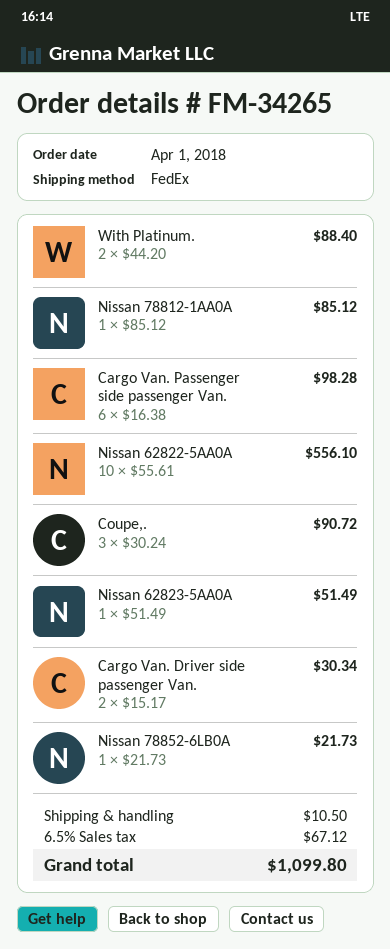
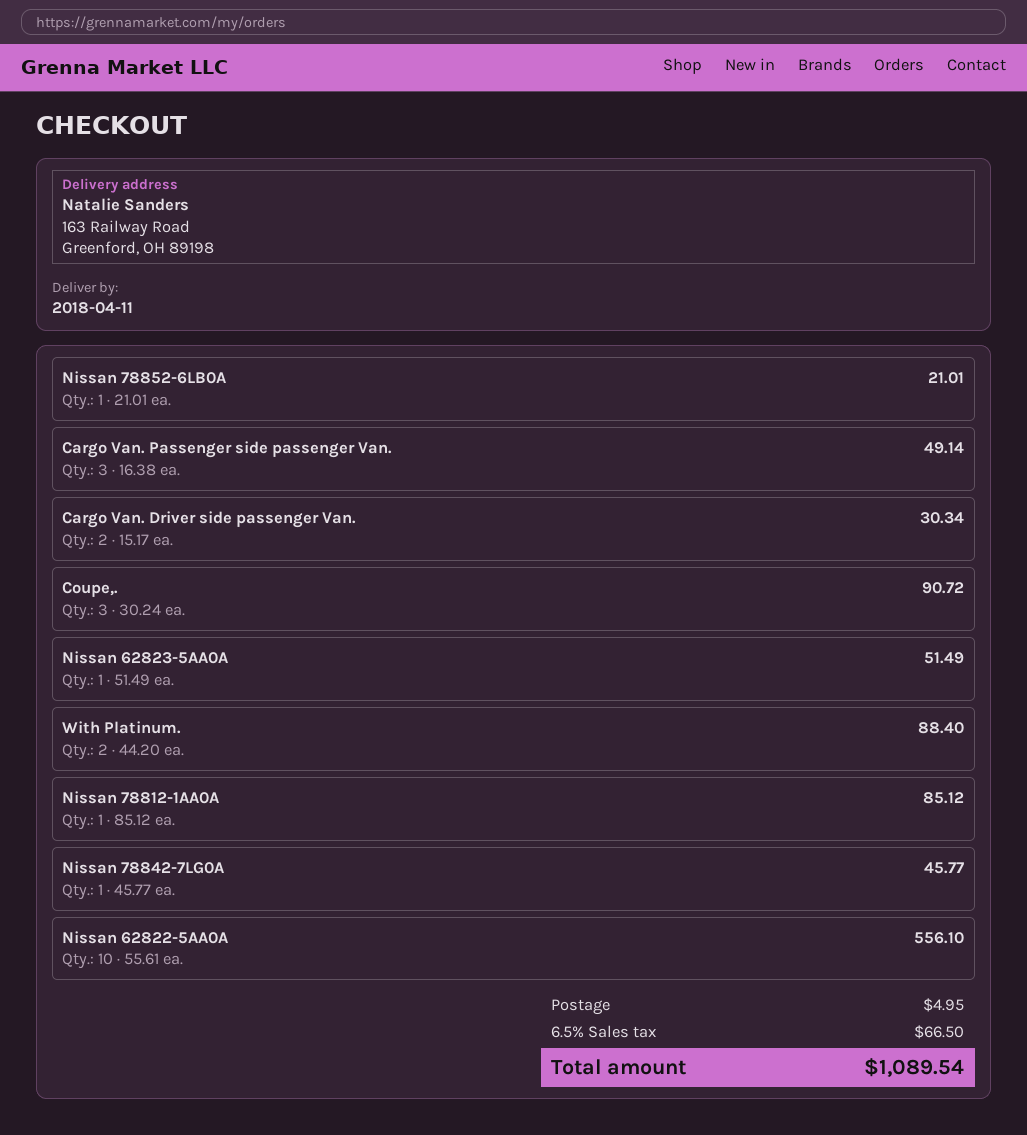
Cargo Van. Passenger side passenger Van.: 6 x 16.38 = 98.28 -> 3 x 16.38 = 49.14
Nissan 78852-6LB0A: 1 x 21.73 = 21.73 -> 1 x 21.01 = 21.01
Nissan 78842-7LG0A: none -> 1 x 45.77 = 45.77
shipping: 10.50 -> 4.95
tax: 6.5% = 67.12 -> 6.5% = 66.50
total: 1099.80 -> 1089.54

